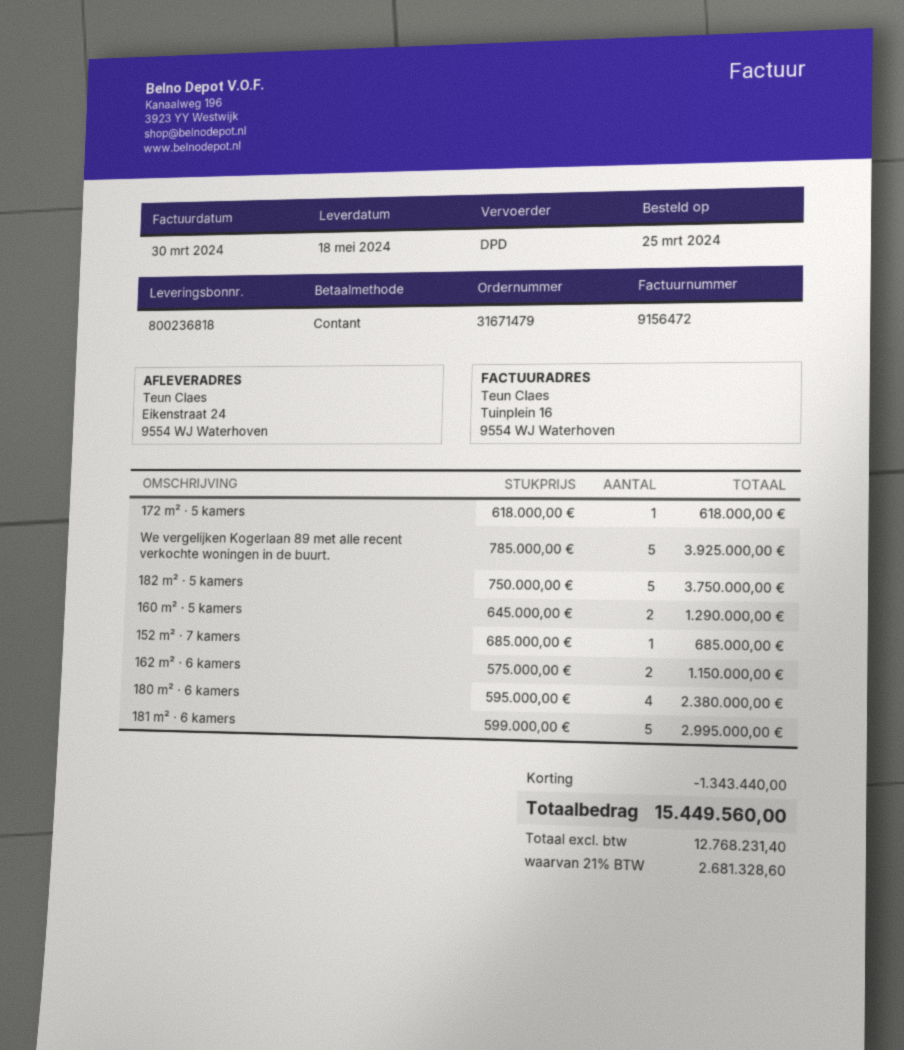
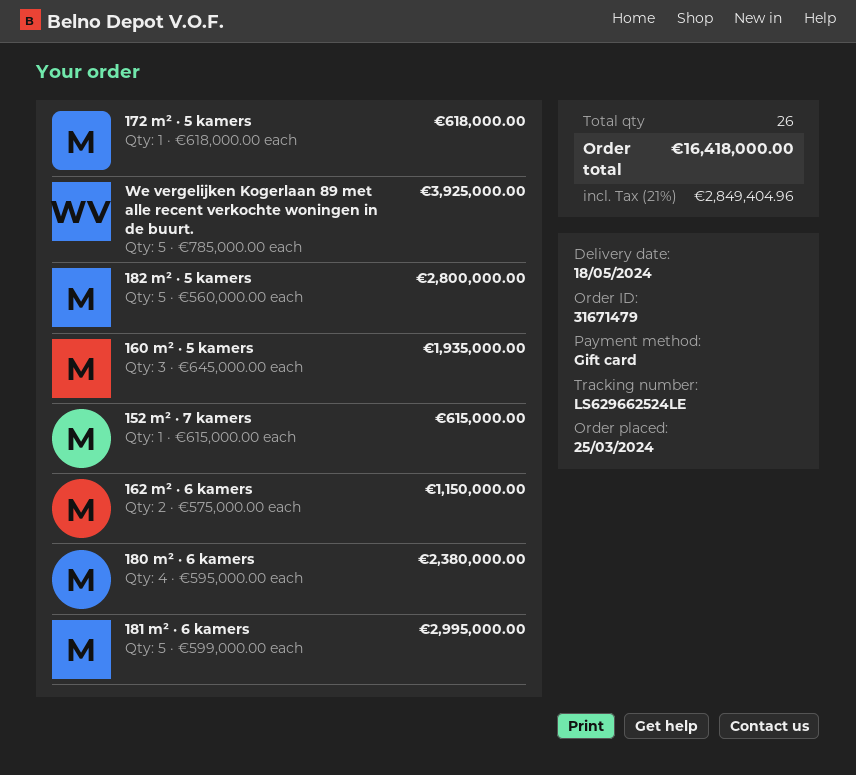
payment method: cash -> gift card
182 m² · 5 kamers: 5 x 750000.00 = 3750000.00 -> 5 x 560000.00 = 2800000.00
160 m² · 5 kamers: 2 x 645000.00 = 1290000.00 -> 3 x 645000.00 = 1935000.00
152 m² · 7 kamers: 1 x 685000.00 = 685000.00 -> 1 x 615000.00 = 615000.00
discount: 1343440.00 -> none
tax: 21% = 2681328.60 -> 21% = 2849404.96
total: 15449560.00 -> 16418000.00

